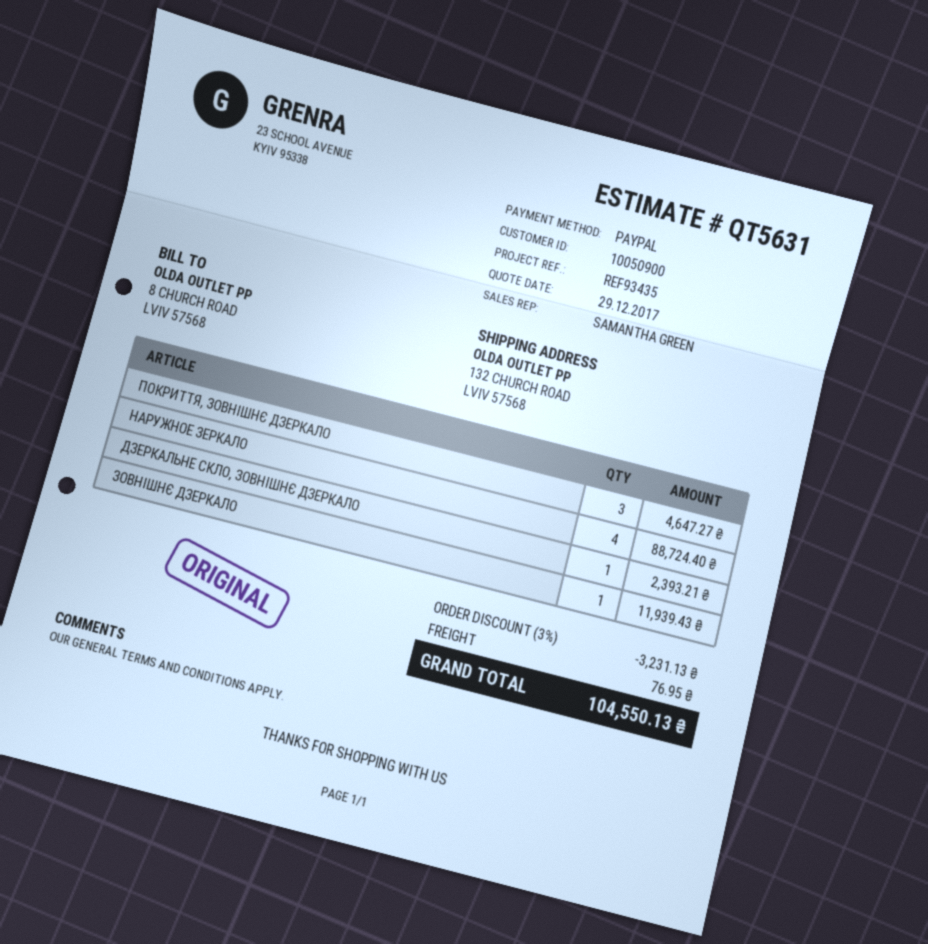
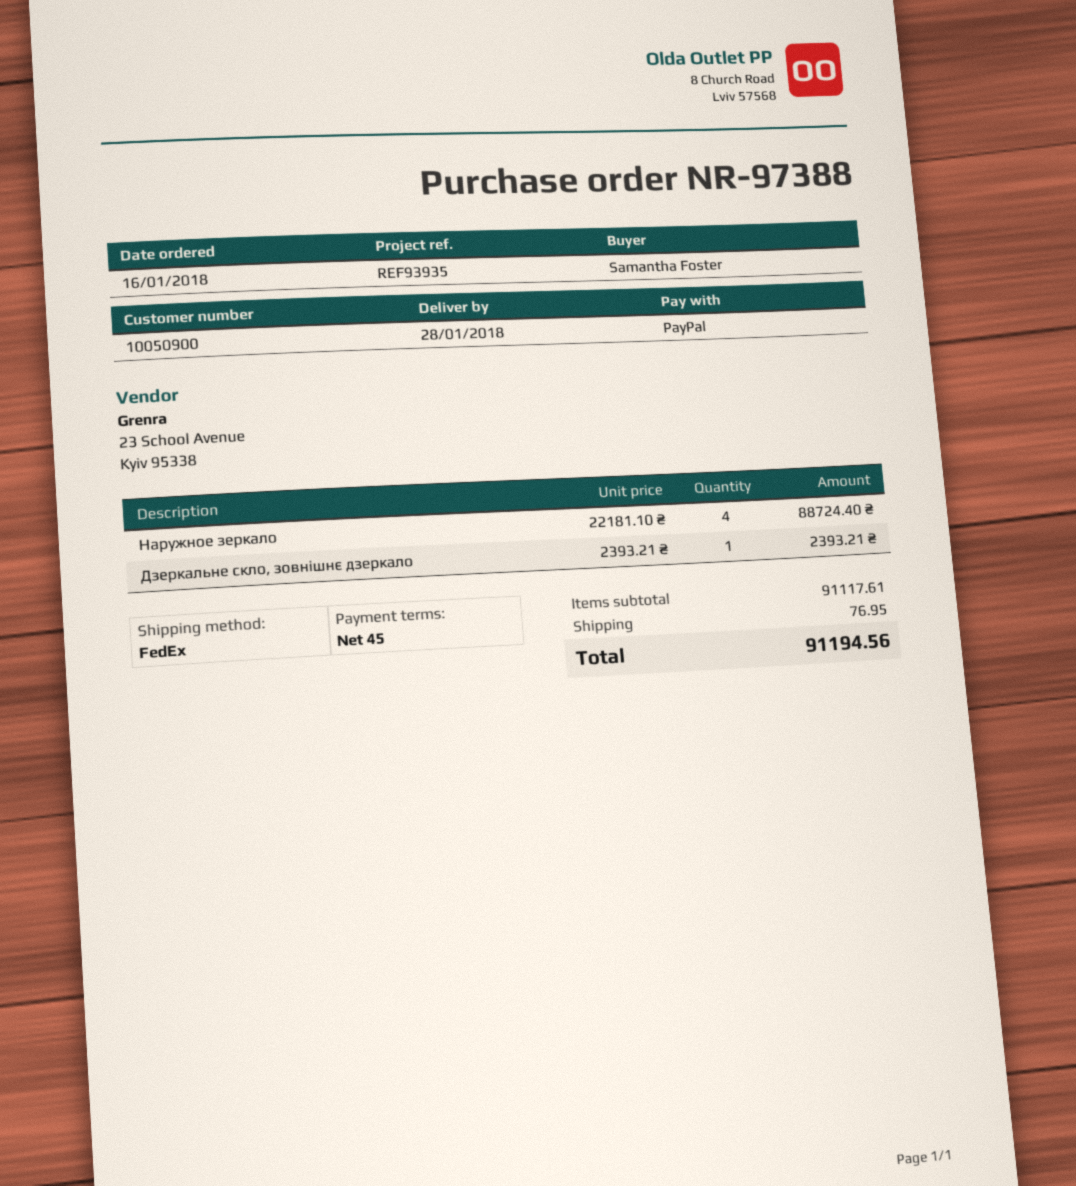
reference: REF93435 -> REF93935
ПОКРИТТЯ, ЗОВНІШНЄ ДЗЕРКАЛО: 3 for 4647.27 -> none
ЗОВНІШНЄ ДЗЕРКАЛО: 1 for 11939.43 -> none
discount: 3% = 3231.13 -> none
total: 104550.13 -> 91194.56

